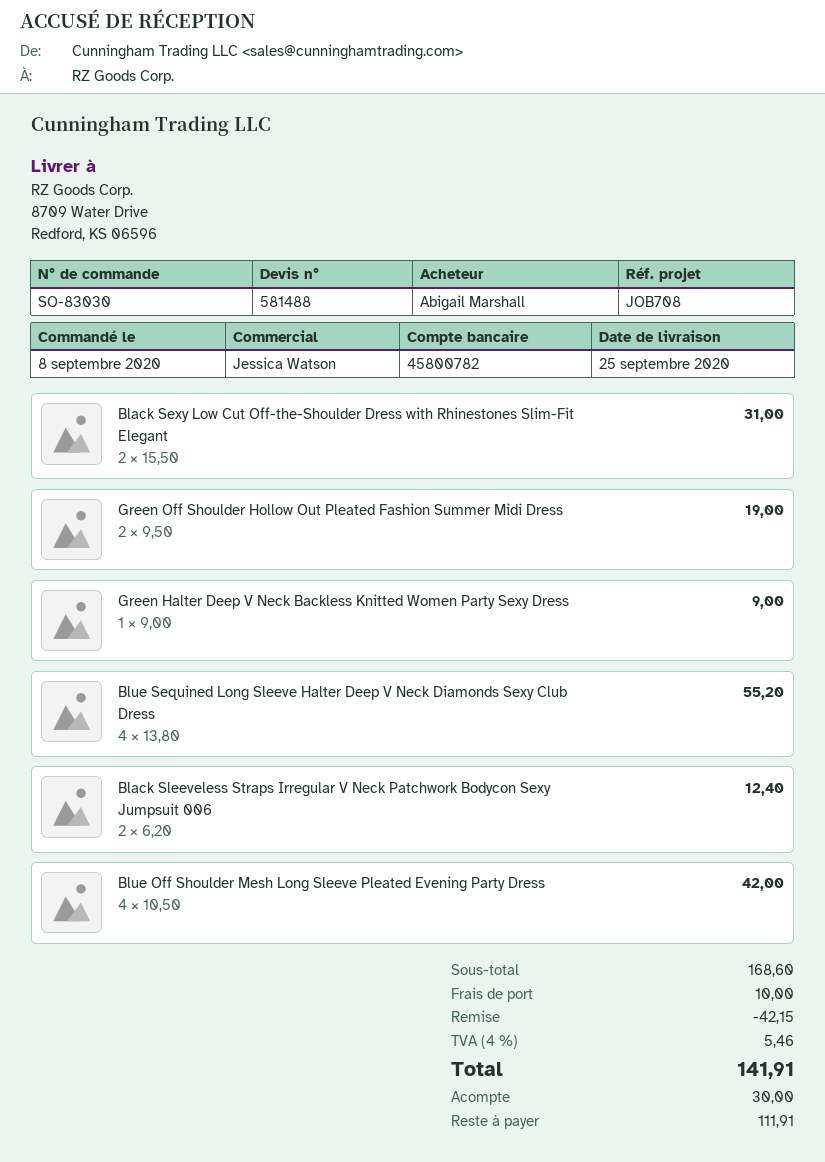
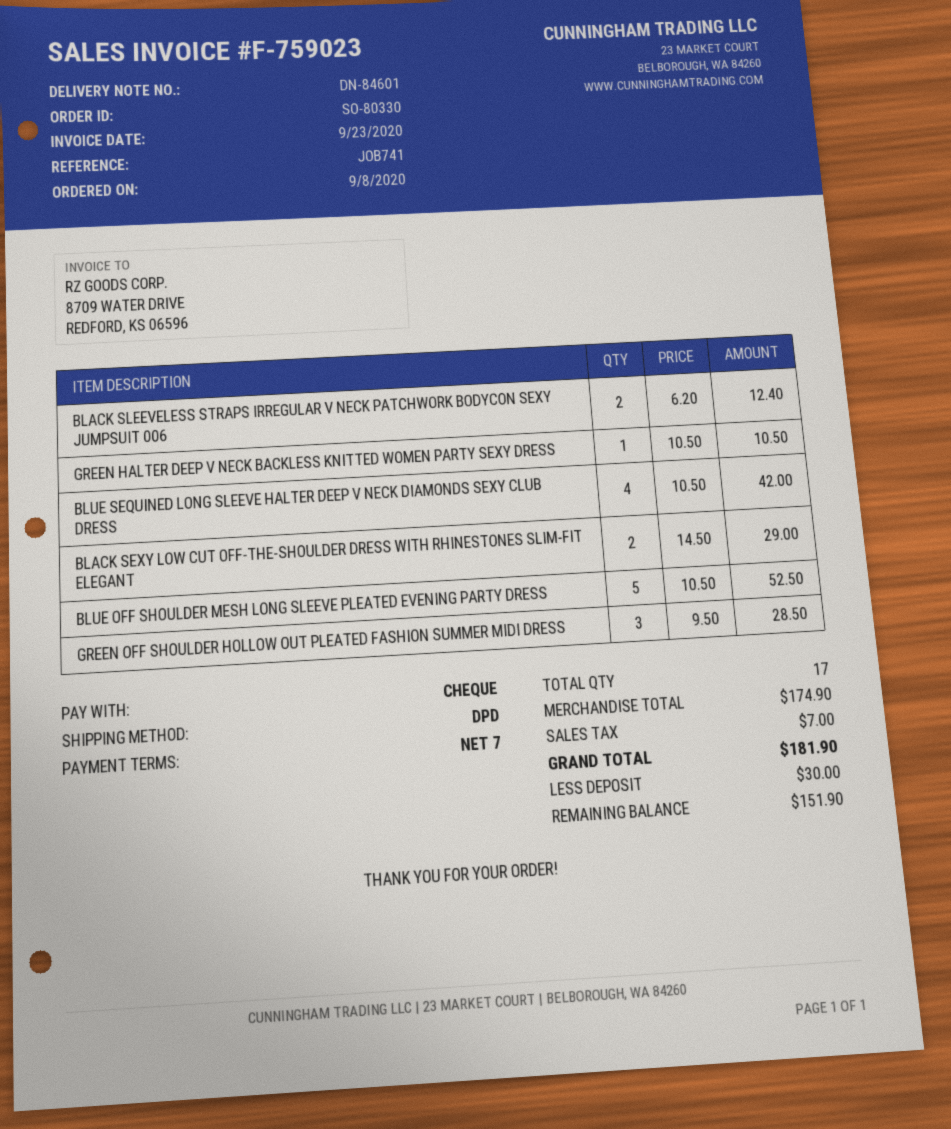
order number: SO-83030 -> SO-80330
reference: JOB708 -> JOB741
Black Sexy Low Cut Off-the-Shoulder Dress with Rhinestones Slim-Fit Elegant: 2 x 15.50 = 31.00 -> 2 x 14.50 = 29.00
Green Off Shoulder Hollow Out Pleated Fashion Summer Midi Dress: 2 x 9.50 = 19.00 -> 3 x 9.50 = 28.50
Green Halter Deep V Neck Backless Knitted Women Party Sexy Dress: 1 x 9.00 = 9.00 -> 1 x 10.50 = 10.50
Blue Sequined Long Sleeve Halter Deep V Neck Diamonds Sexy Club Dress: 4 x 13.80 = 55.20 -> 4 x 10.50 = 42.00
Blue Off Shoulder Mesh Long Sleeve Pleated Evening Party Dress: 4 x 10.50 = 42.00 -> 5 x 10.50 = 52.50
subtotal: 168.60 -> 174.90
discount: 42.15 -> none
shipping: 10.00 -> none
tax: 5.46 -> 7.00
total: 141.91 -> 181.90
balance: 111.91 -> 151.90

